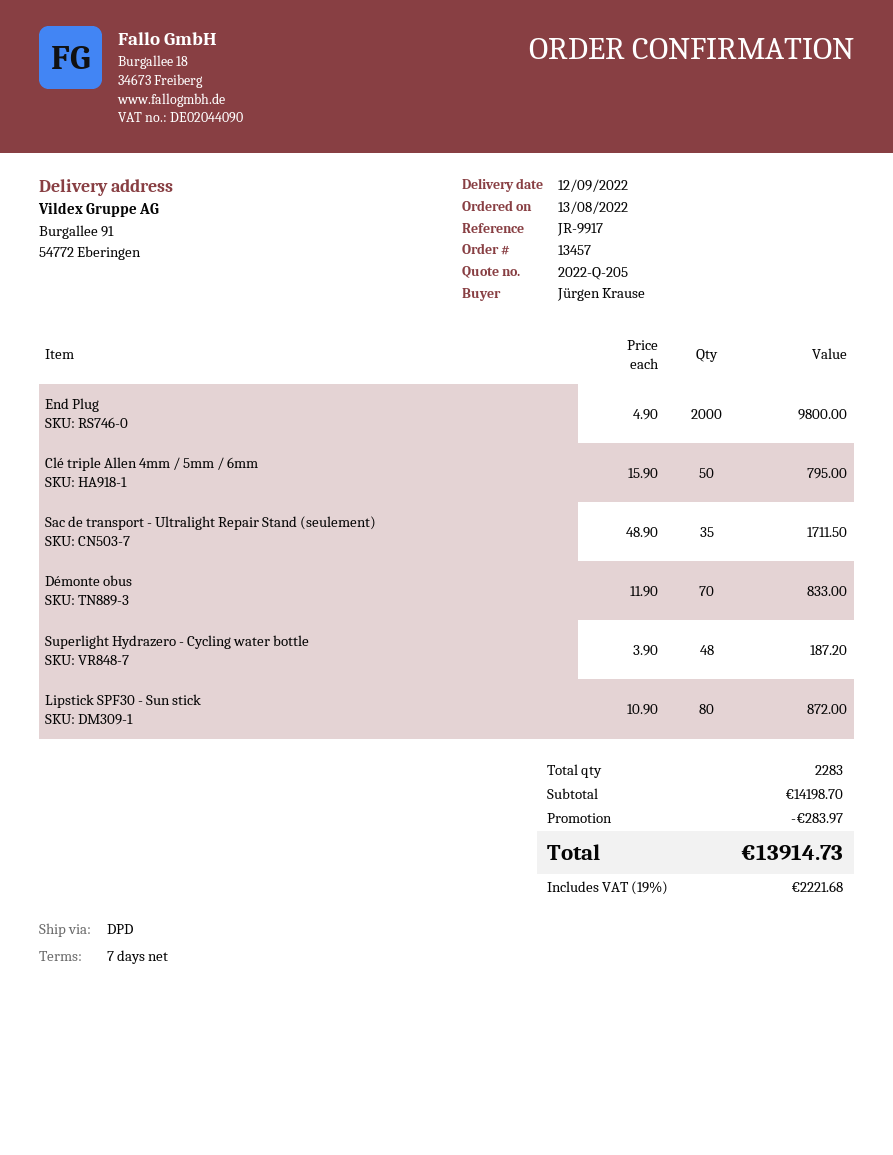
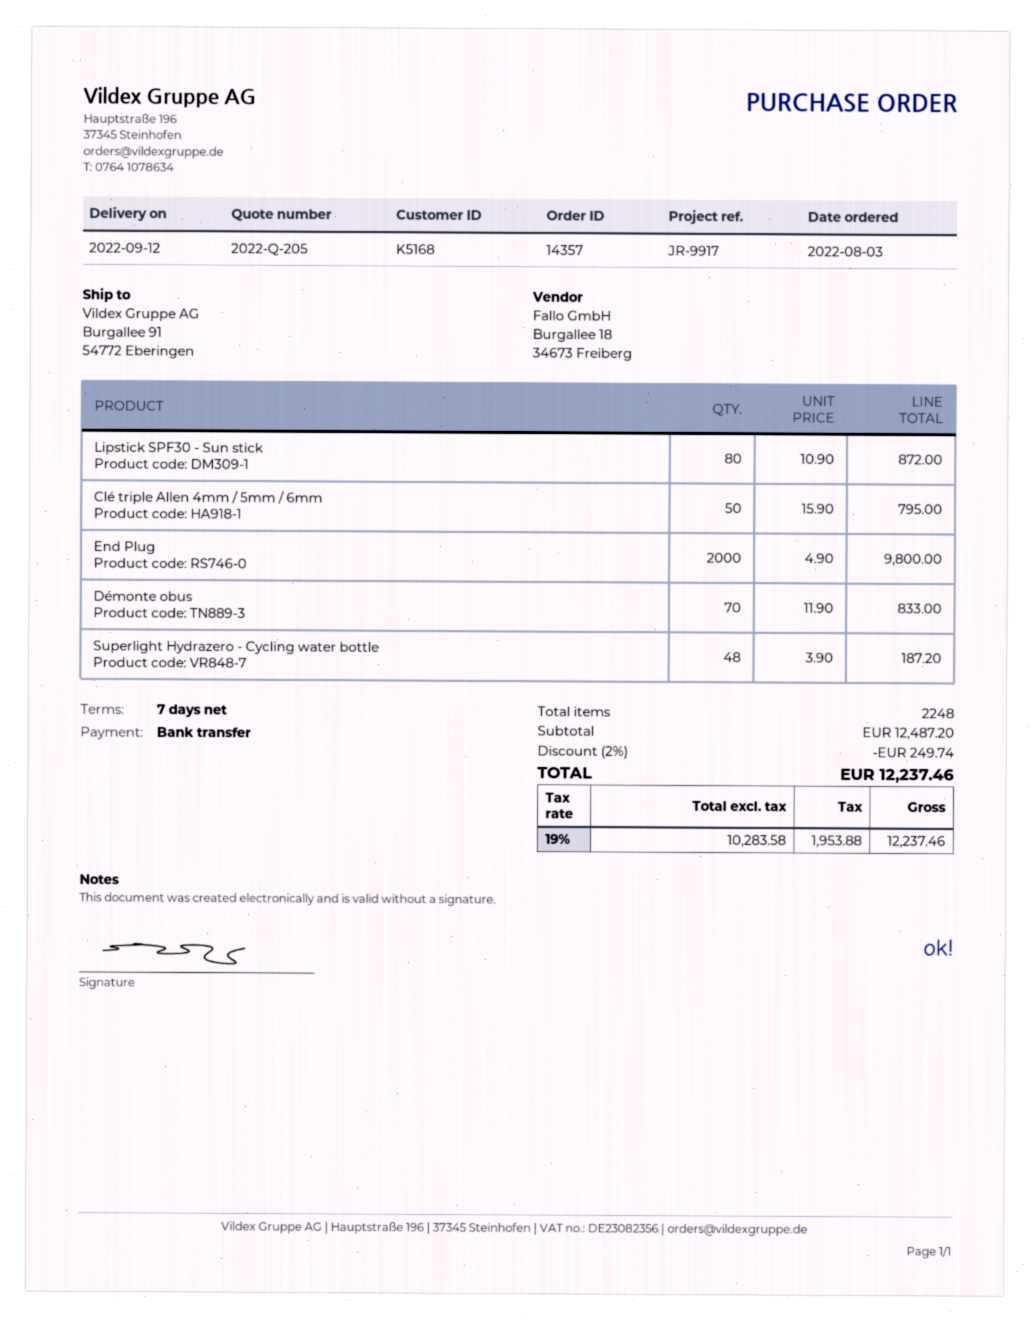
order number: 13457 -> 14357
order date: 2022-08-13 -> 2022-08-03
Sac de transport - Ultralight Repair Stand (seulement): 35 x 48.90 = 1711.50 -> none
total quantity: 2283 -> 2248
subtotal: 14198.70 -> 12487.20
discount: 283.97 -> 249.74
tax: 19% = 2221.68 -> 19% = 1953.88
total: 13914.73 -> 12237.46

